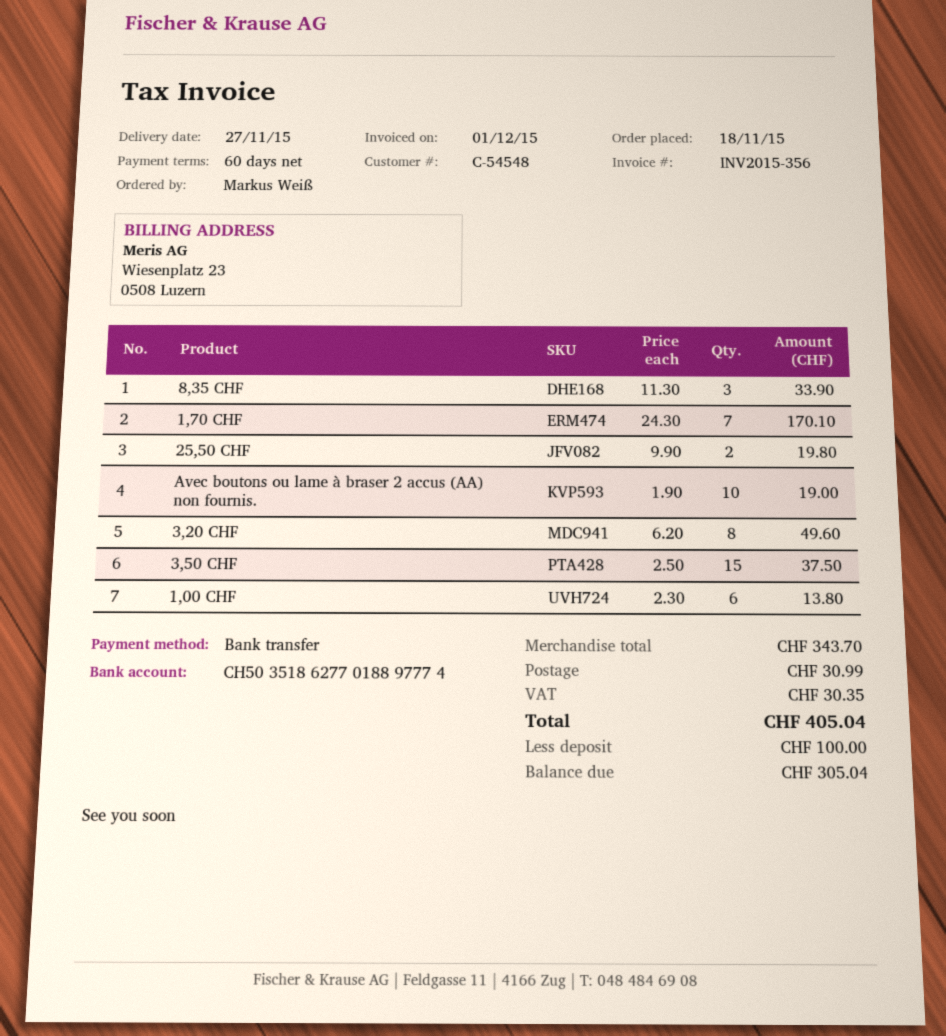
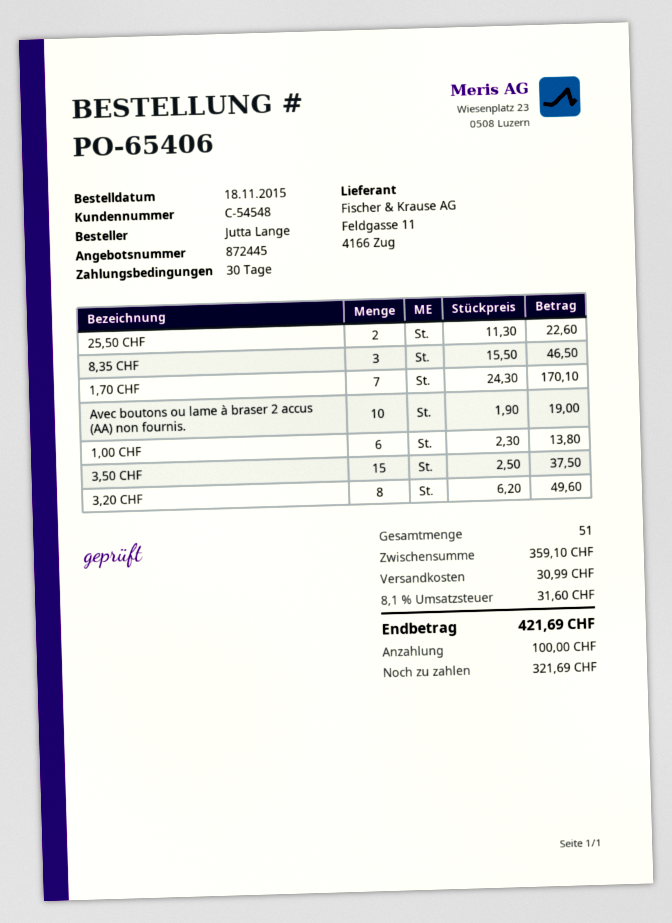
payment terms: 60 days -> 30 days
ordered by: Markus Weiß -> Jutta Lange
8,35 CHF: 3 x 11.30 = 33.90 -> 3 x 15.50 = 46.50
25,50 CHF: 2 x 9.90 = 19.80 -> 2 x 11.30 = 22.60
subtotal: 343.70 -> 359.10
tax: 30.35 -> 31.60
total: 405.04 -> 421.69
balance: 305.04 -> 321.69

